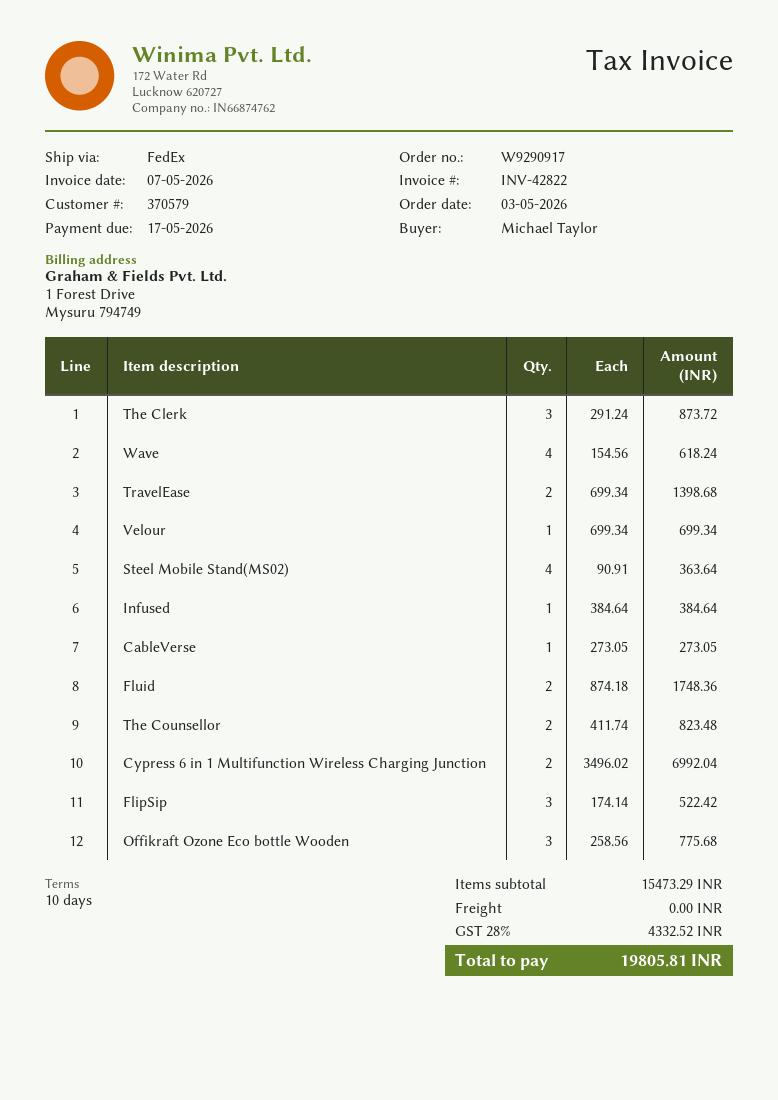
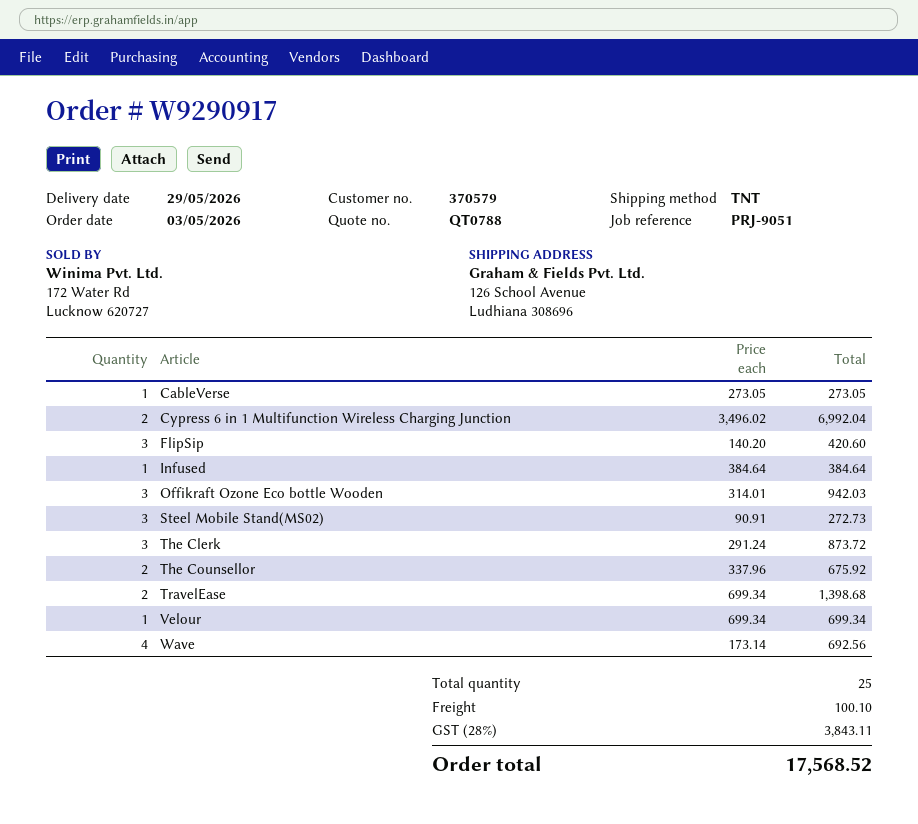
shipping method: FedEx -> TNT
Wave: 4 x 154.56 = 618.24 -> 4 x 173.14 = 692.56
Steel Mobile Stand(MS02): 4 x 90.91 = 363.64 -> 3 x 90.91 = 272.73
Fluid: 2 x 874.18 = 1748.36 -> none
The Counsellor: 2 x 411.74 = 823.48 -> 2 x 337.96 = 675.92
FlipSip: 3 x 174.14 = 522.42 -> 3 x 140.20 = 420.60
Offikraft Ozone Eco bottle Wooden: 3 x 258.56 = 775.68 -> 3 x 314.01 = 942.03
shipping: 0.00 -> 100.10
tax: 28% = 4332.52 -> 28% = 3843.11
total: 19805.81 -> 17568.52

